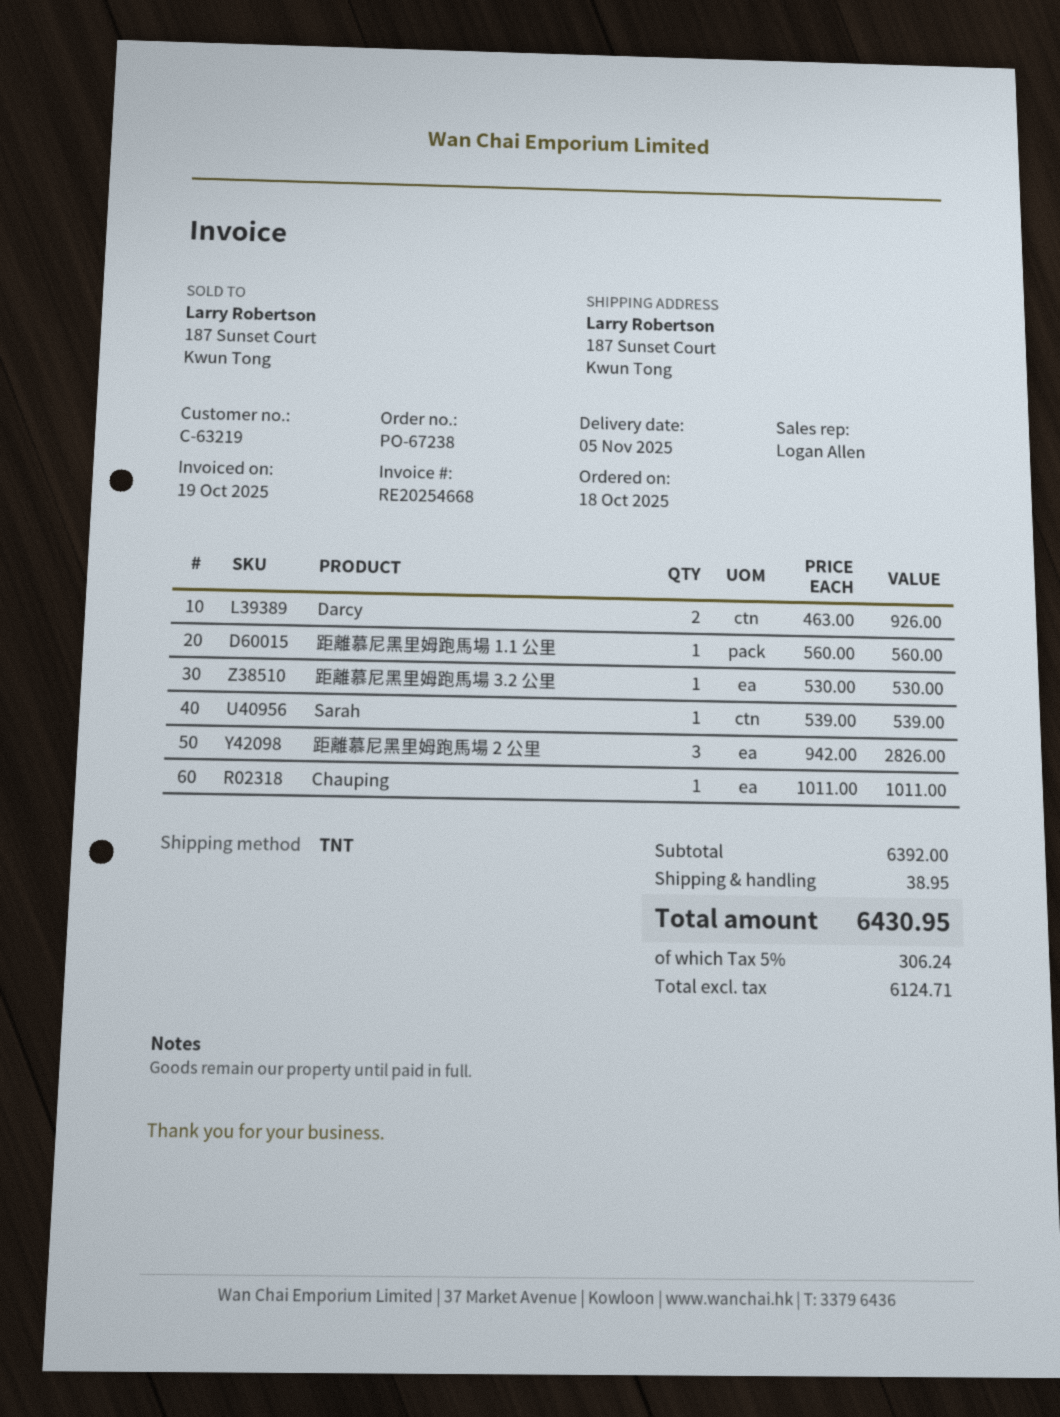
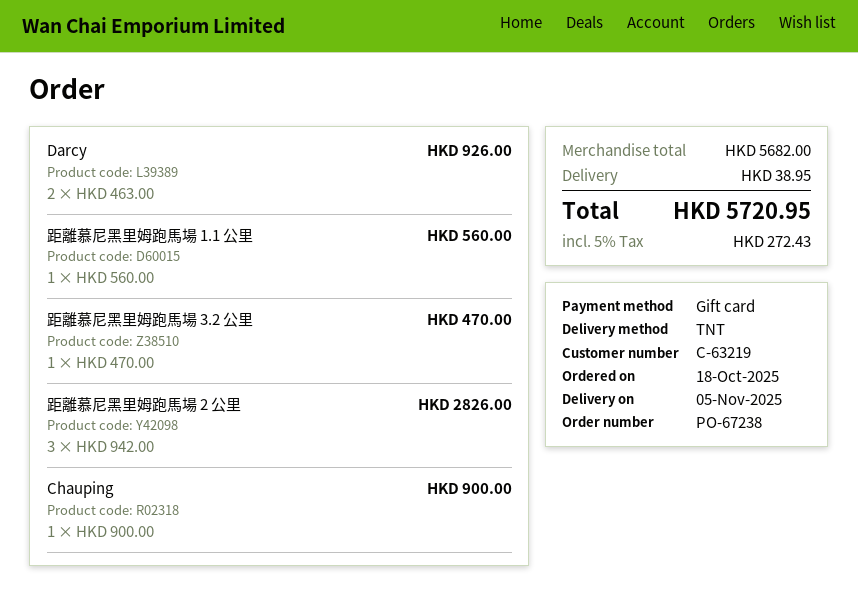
距離慕尼黑里姆跑馬場 3.2 公里: 1 x 530.00 = 530.00 -> 1 x 470.00 = 470.00
Sarah: 1 x 539.00 = 539.00 -> none
Chauping: 1 x 1011.00 = 1011.00 -> 1 x 900.00 = 900.00
subtotal: 6392.00 -> 5682.00
tax: 5% = 306.24 -> 5% = 272.43
total: 6430.95 -> 5720.95

